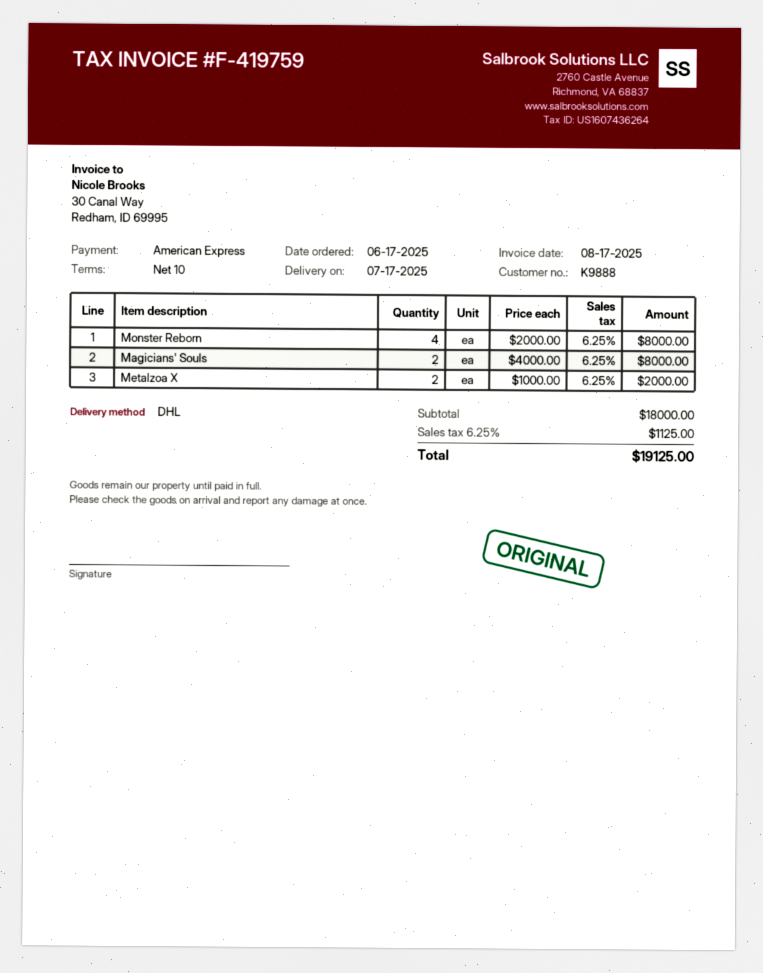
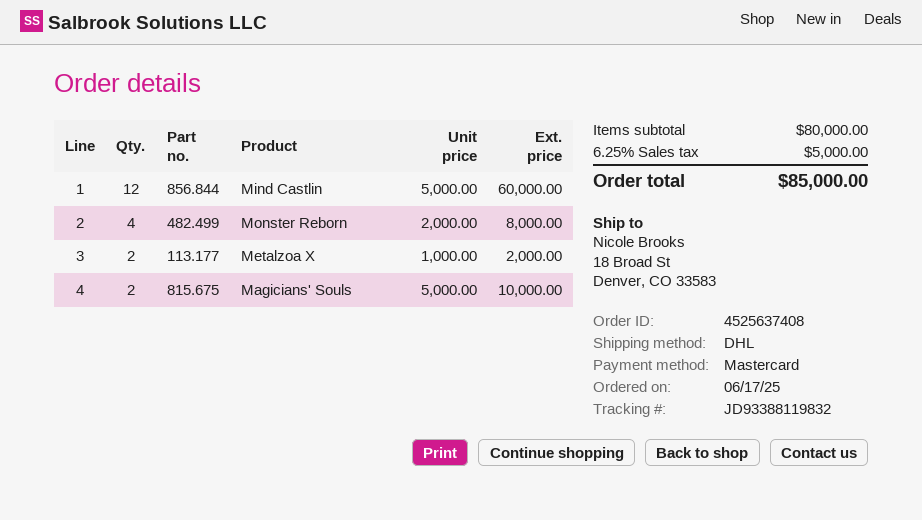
payment method: American Express -> Mastercard
Magicians' Souls: 2 x 4000.00 = 8000.00 -> 2 x 5000.00 = 10000.00
Mind Castlin: none -> 12 x 5000.00 = 60000.00
subtotal: 18000.00 -> 80000.00
tax: 6.25% = 1125.00 -> 6.25% = 5000.00
total: 19125.00 -> 85000.00

